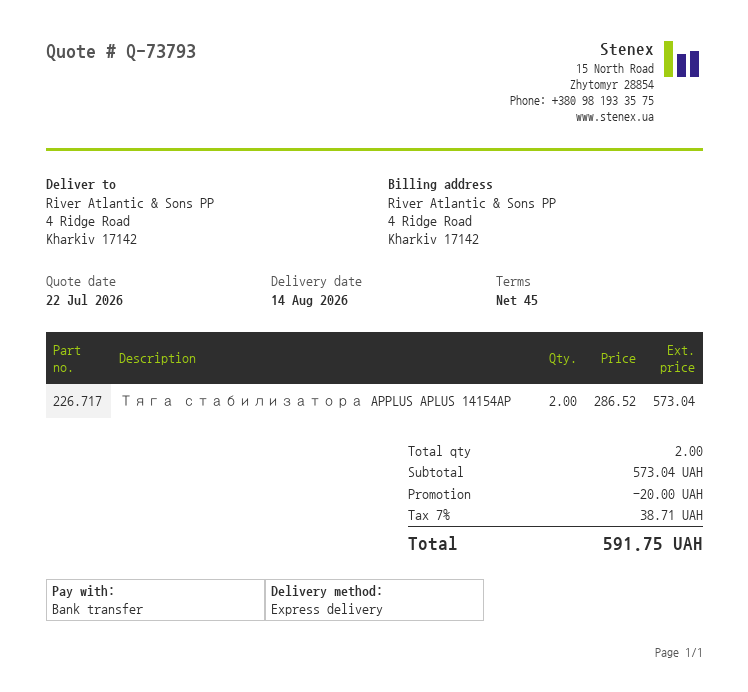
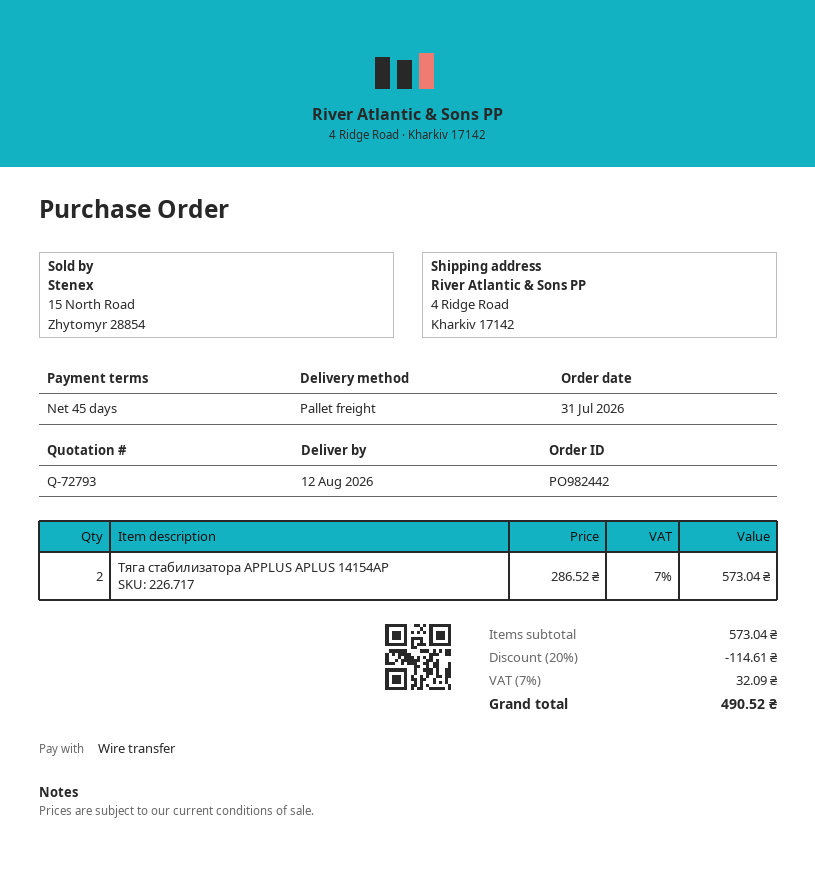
quote number: Q-73793 -> Q-72793
delivery date: 2026-08-14 -> 2026-08-12
shipping method: express -> pallet freight
discount: 20.00 -> 114.61
tax: 7% = 38.71 -> 7% = 32.09
total: 591.75 -> 490.52

